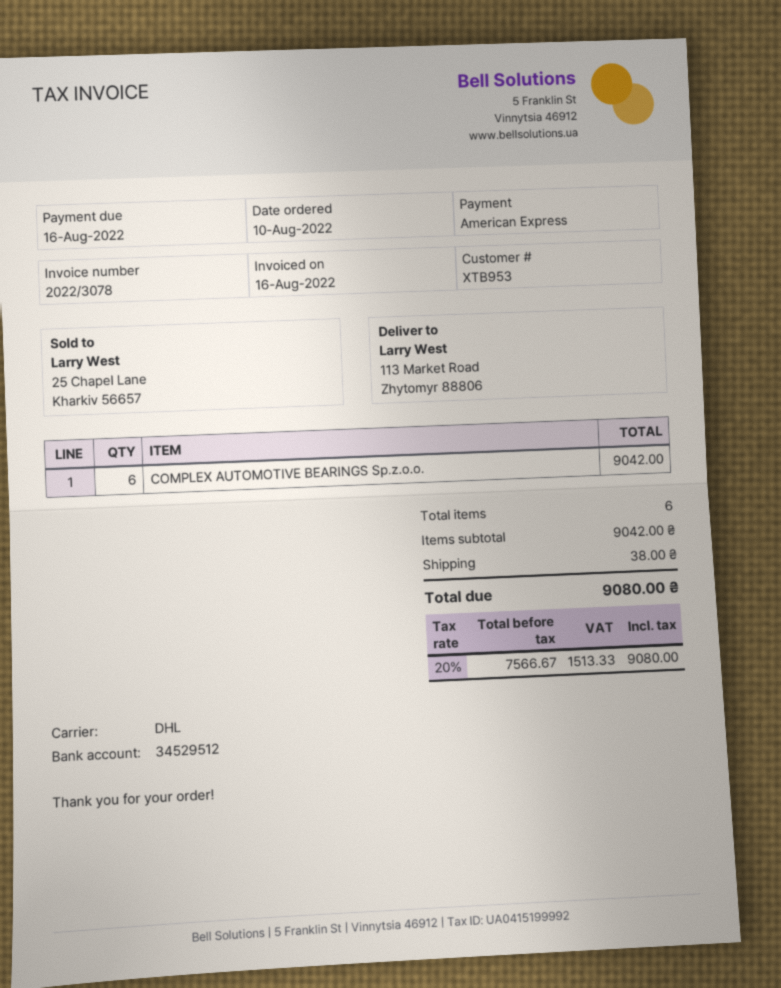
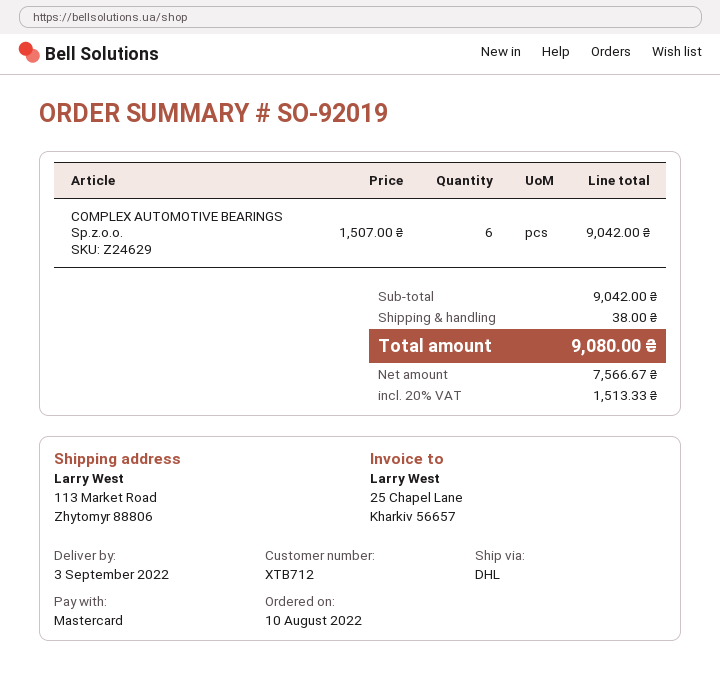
customer number: XTB953 -> XTB712
payment method: American Express -> Mastercard

